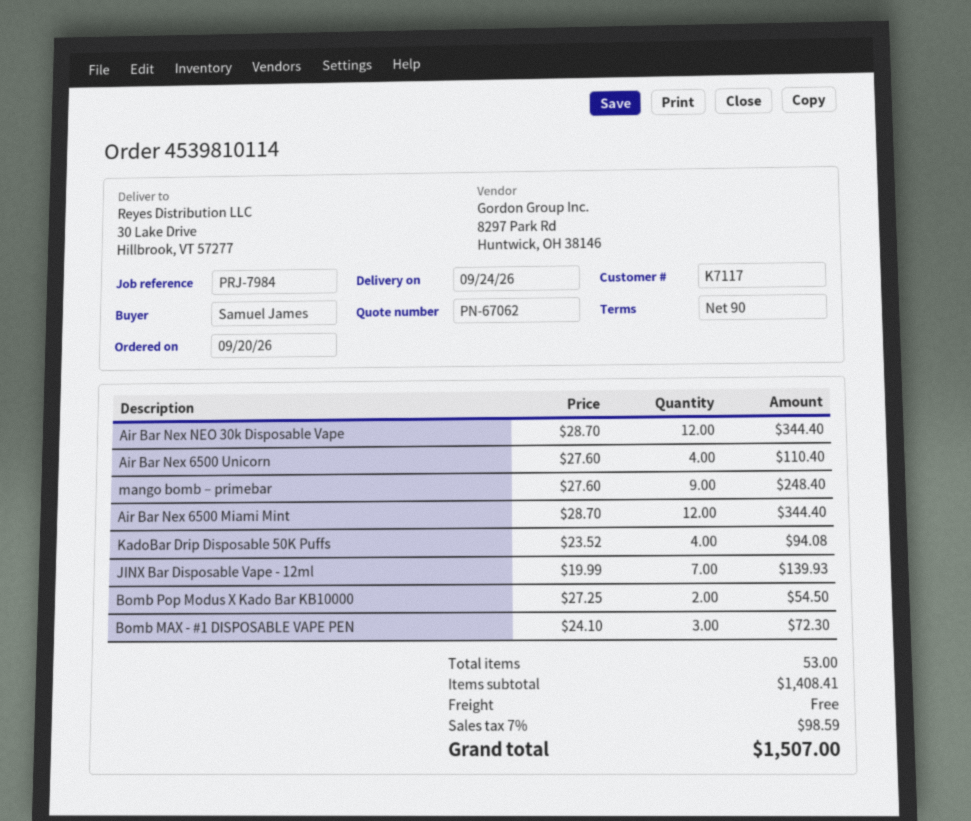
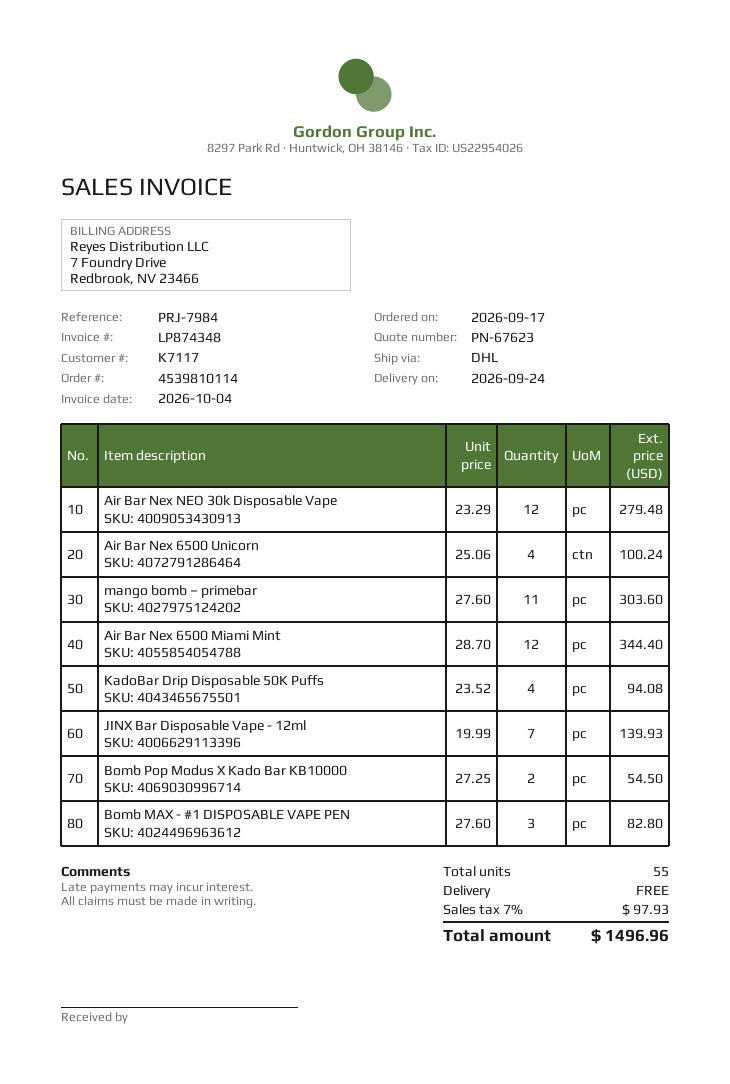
quote number: PN-67062 -> PN-67623
order date: 2026-09-20 -> 2026-09-17
Air Bar Nex NEO 30k Disposable Vape: 12 x 28.70 = 344.40 -> 12 x 23.29 = 279.48
Air Bar Nex 6500 Unicorn: 4 x 27.60 = 110.40 -> 4 x 25.06 = 100.24
mango bomb – primebar: 9 x 27.60 = 248.40 -> 11 x 27.60 = 303.60
Bomb MAX - #1 DISPOSABLE VAPE PEN: 3 x 24.10 = 72.30 -> 3 x 27.60 = 82.80
total quantity: 53 -> 55
tax: 7% = 98.59 -> 7% = 97.93
total: 1507.00 -> 1496.96

